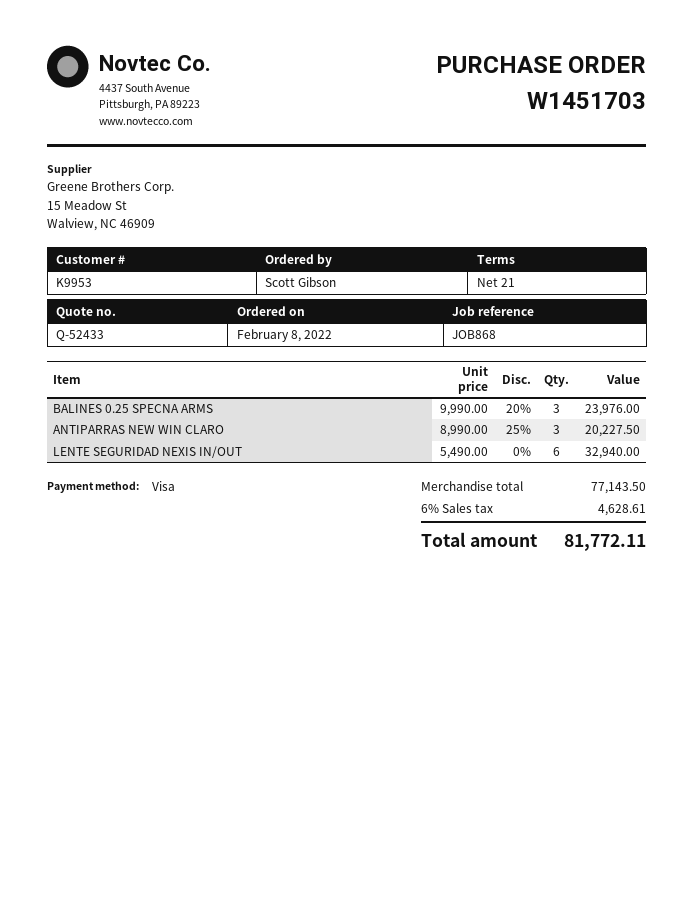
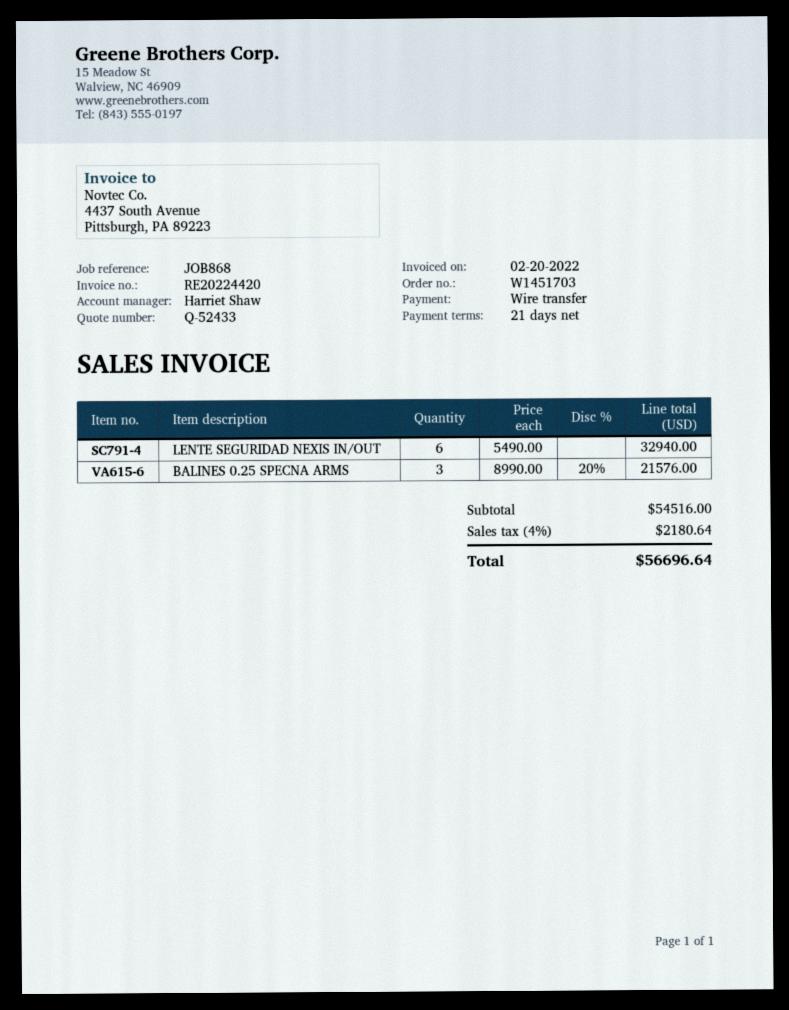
payment method: Visa -> bank transfer
BALINES 0.25 SPECNA ARMS: 3 x 9990.00 - 20% = 23976.00 -> 3 x 8990.00 - 20% = 21576.00
ANTIPARRAS NEW WIN CLARO: 3 x 8990.00 - 25% = 20227.50 -> none
subtotal: 77143.50 -> 54516.00
tax: 6% = 4628.61 -> 4% = 2180.64
total: 81772.11 -> 56696.64

